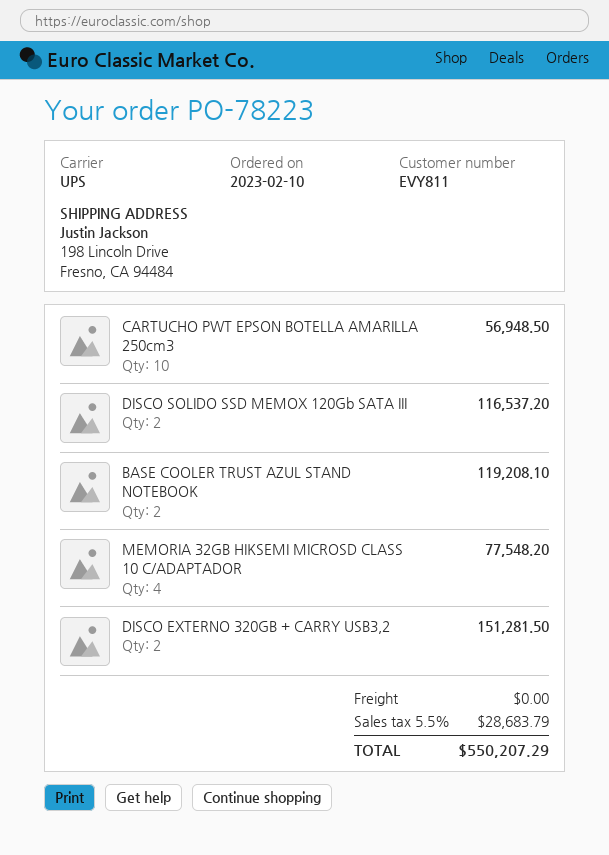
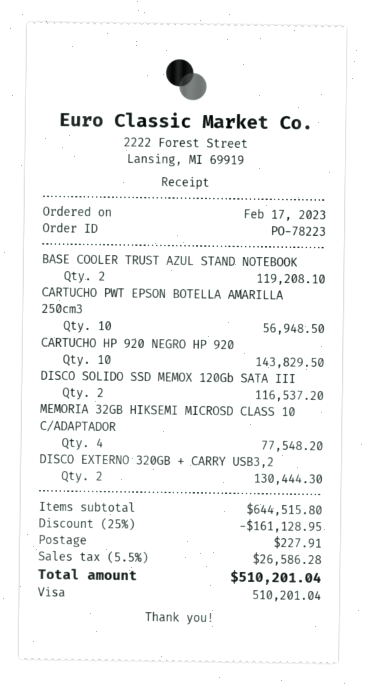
order date: 2023-02-10 -> 2023-02-17
DISCO EXTERNO 320GB + CARRY USB3,2: 2 for 151281.50 -> 2 for 130444.30
CARTUCHO HP 920 NEGRO HP 920: none -> 10 for 143829.50
discount: none -> 25% = 161128.95
shipping: 0.00 -> 227.91
tax: 5.5% = 28683.79 -> 5.5% = 26586.28
total: 550207.29 -> 510201.04

